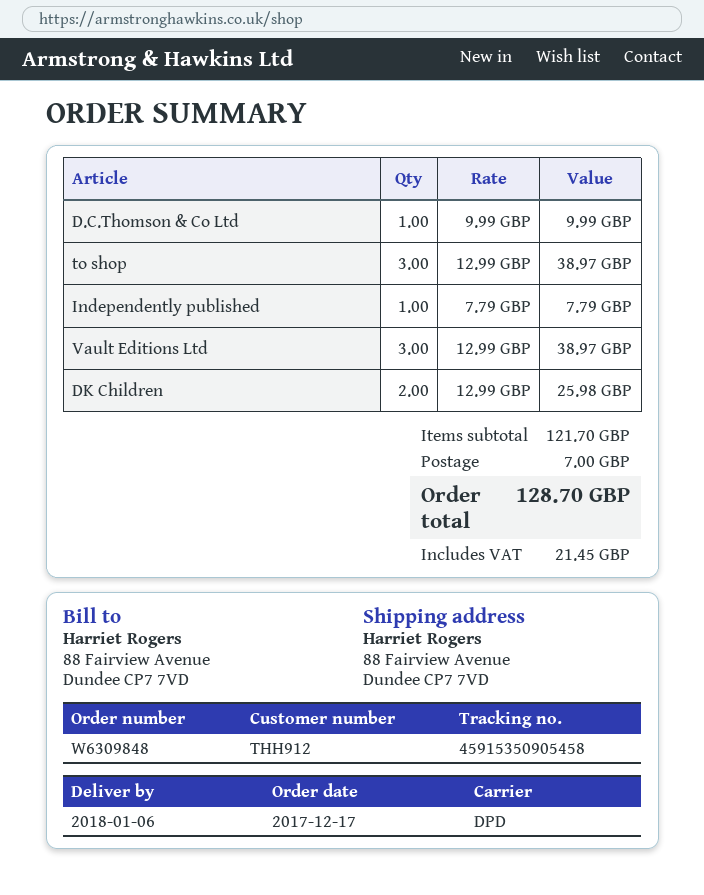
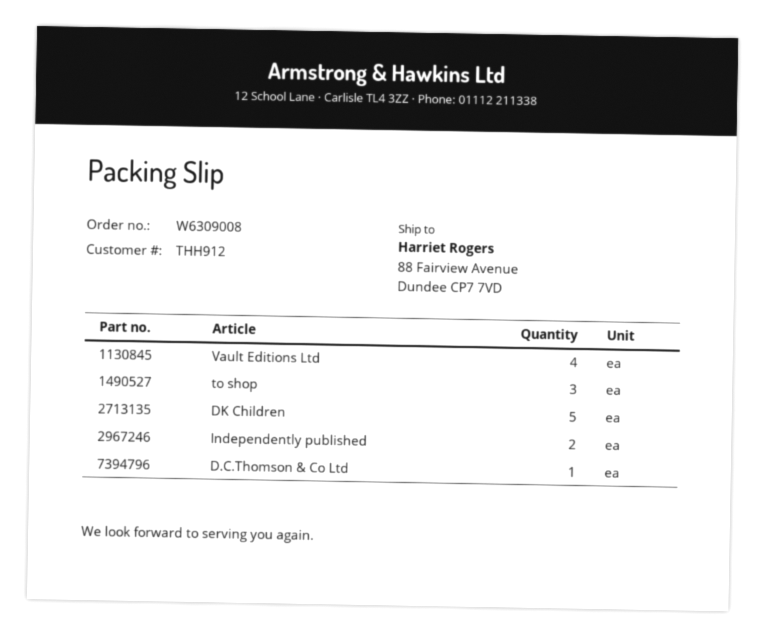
order number: W6309848 -> W6309008
Independently published: 1 -> 2
Vault Editions Ltd: 3 -> 4
DK Children: 2 -> 5

